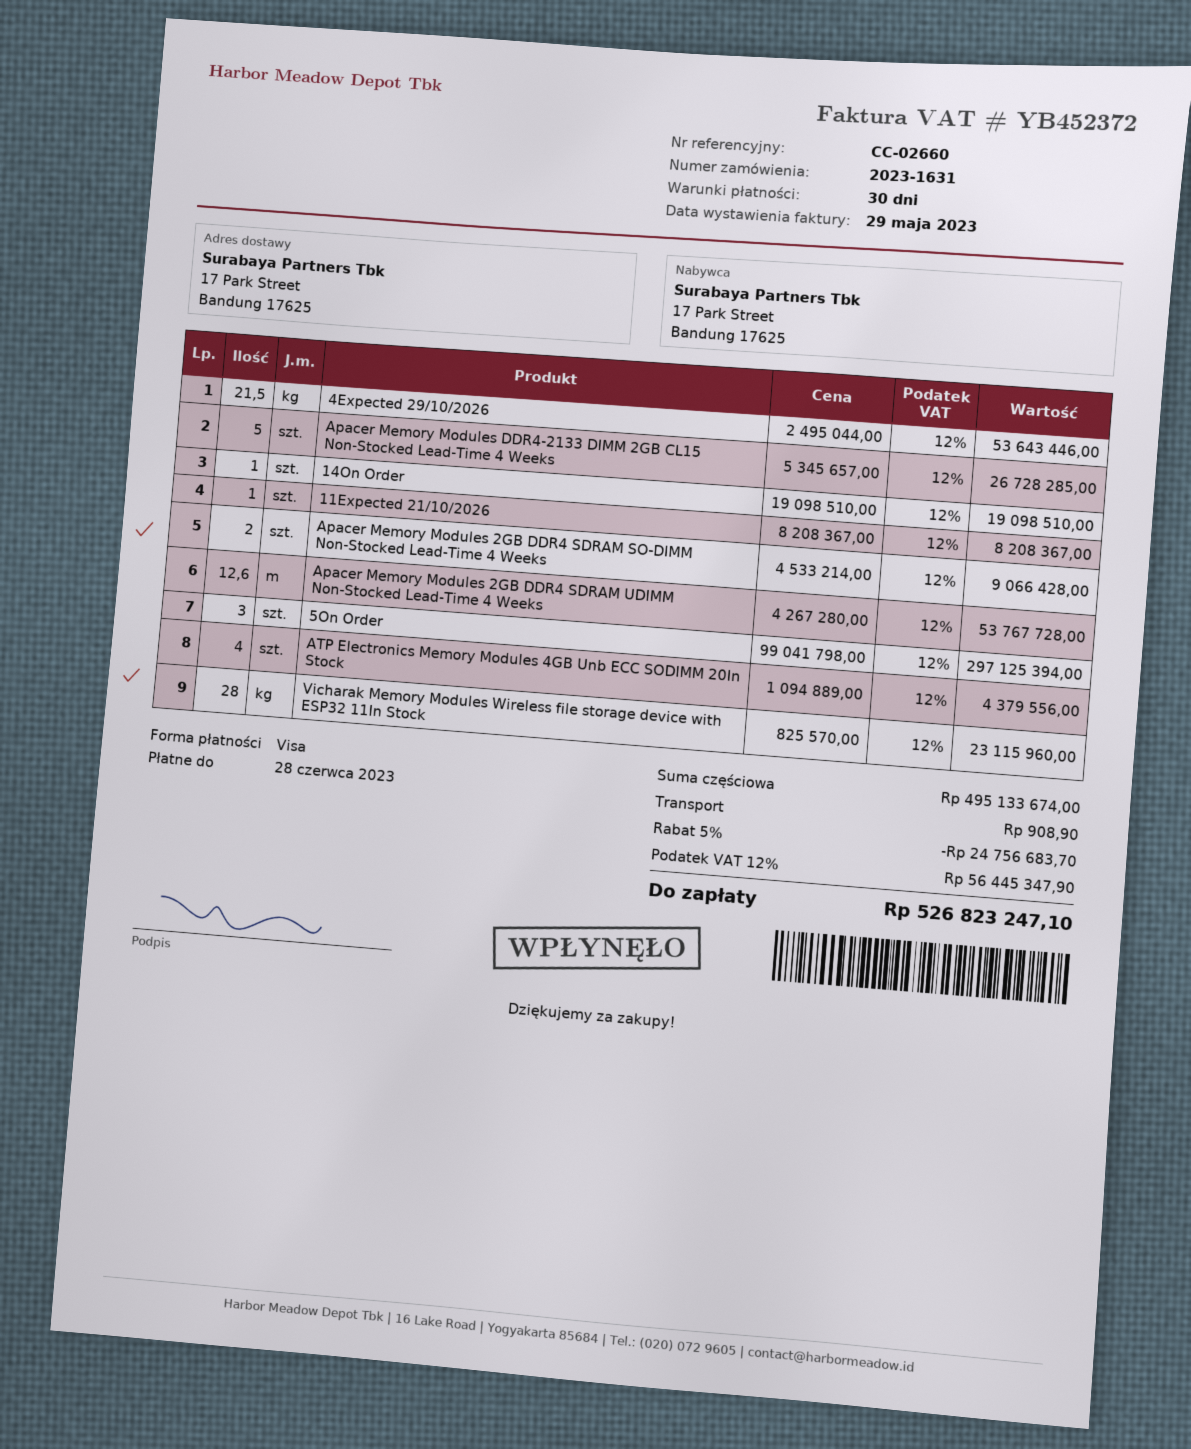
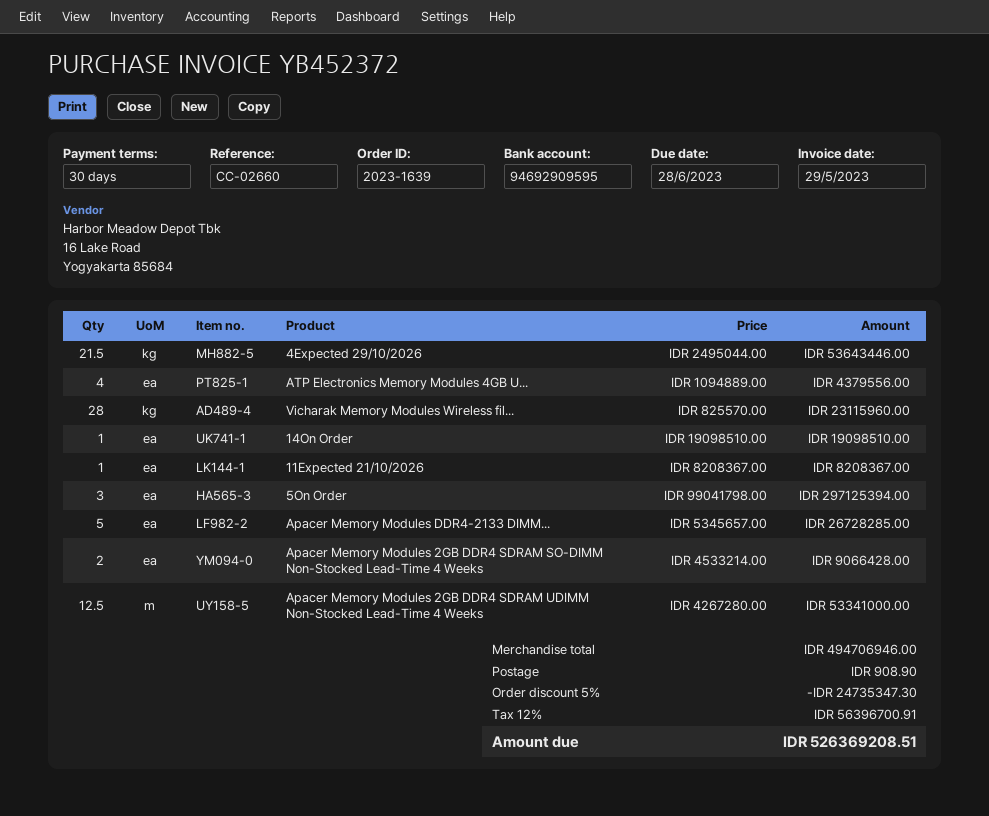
order number: 2023-1631 -> 2023-1639
Apacer Memory Modules 2GB DDR4 SDRAM UDIMM Non-Stocked Lead-Time 4 Weeks: 12.6 x 4267280.00 = 53767728.00 -> 12.5 x 4267280.00 = 53341000.00
subtotal: 495133674.00 -> 494706946.00
discount: 5% = 24756683.70 -> 5% = 24735347.30
tax: 12% = 56445347.90 -> 12% = 56396700.91
total: 526823247.10 -> 526369208.51

